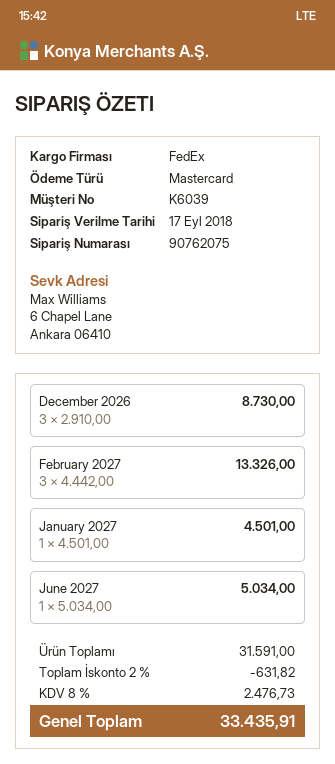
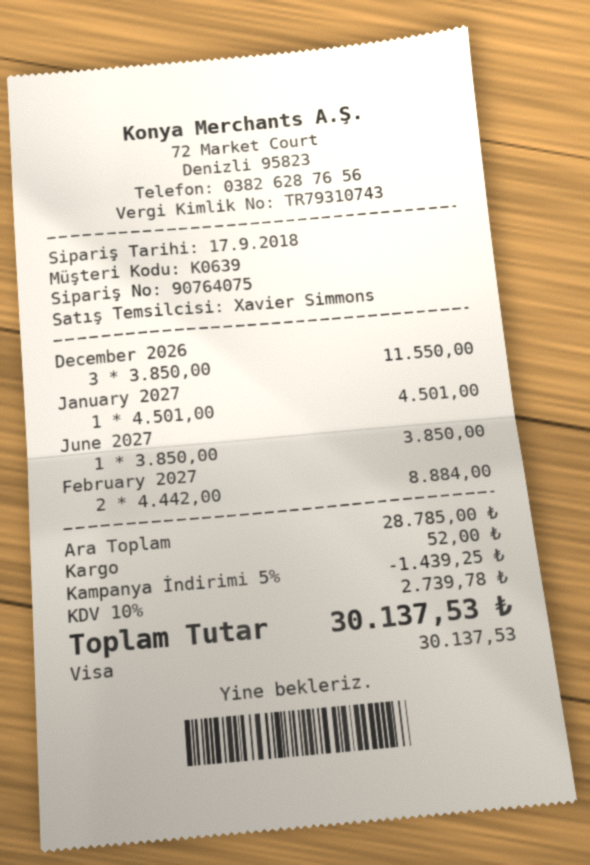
order number: 90762075 -> 90764075
customer number: K6039 -> K0639
payment method: Mastercard -> Visa
December 2026: 3 x 2910.00 = 8730.00 -> 3 x 3850.00 = 11550.00
February 2027: 3 x 4442.00 = 13326.00 -> 2 x 4442.00 = 8884.00
June 2027: 1 x 5034.00 = 5034.00 -> 1 x 3850.00 = 3850.00
subtotal: 31591.00 -> 28785.00
discount: 2% = 631.82 -> 5% = 1439.25
shipping: none -> 52.00
tax: 8% = 2476.73 -> 10% = 2739.78
total: 33435.91 -> 30137.53

